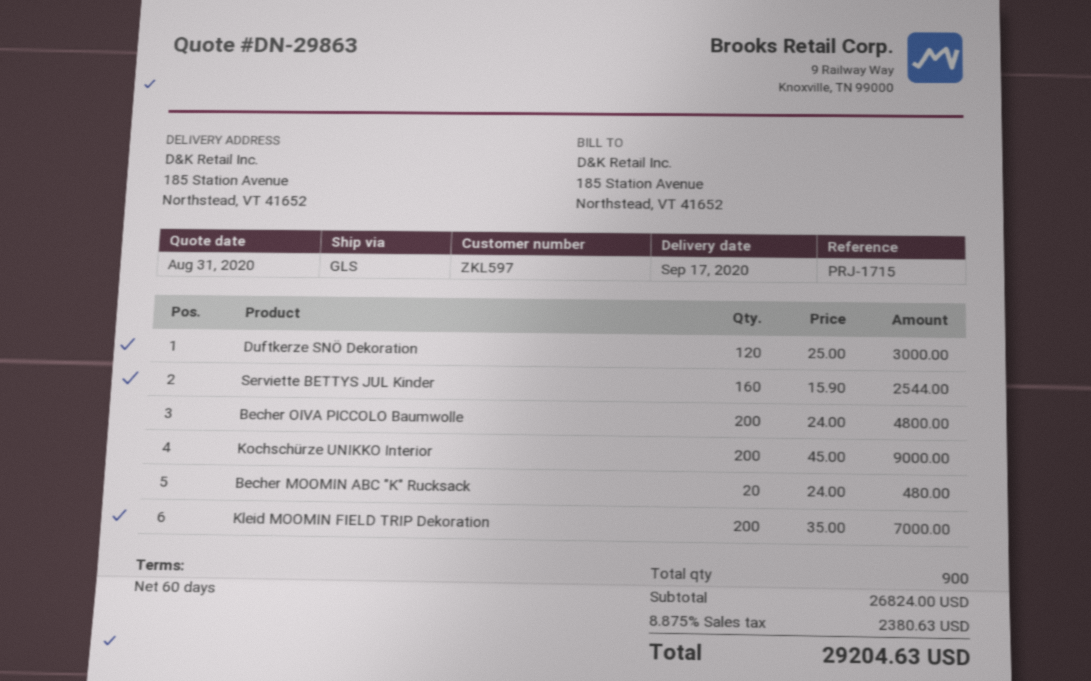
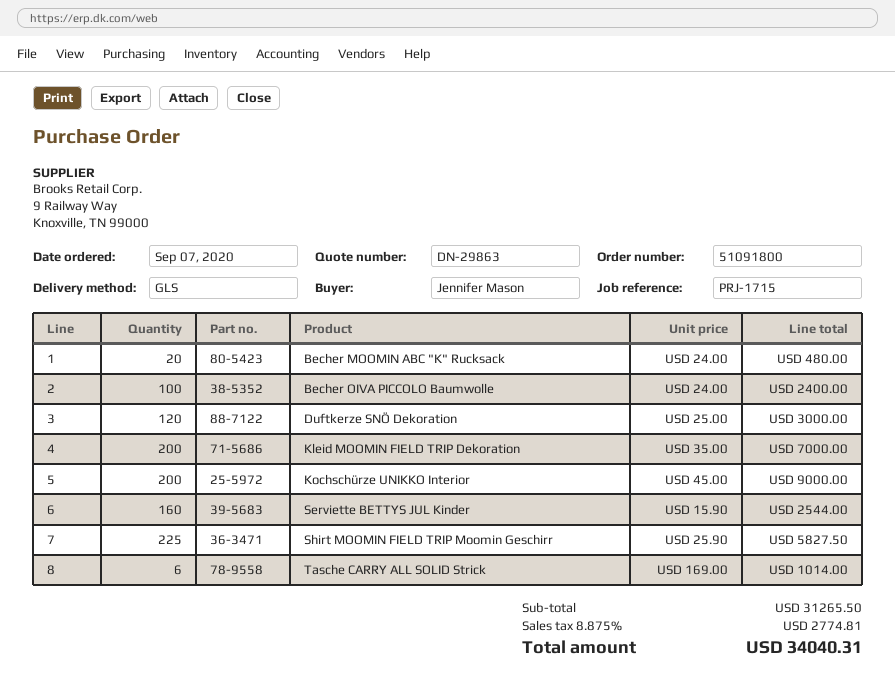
Becher OIVA PICCOLO Baumwolle: 200 x 24.00 = 4800.00 -> 100 x 24.00 = 2400.00
Shirt MOOMIN FIELD TRIP Moomin Geschirr: none -> 225 x 25.90 = 5827.50
Tasche CARRY ALL SOLID Strick: none -> 6 x 169.00 = 1014.00
subtotal: 26824.00 -> 31265.50
tax: 8.875% = 2380.63 -> 8.875% = 2774.81
total: 29204.63 -> 34040.31

